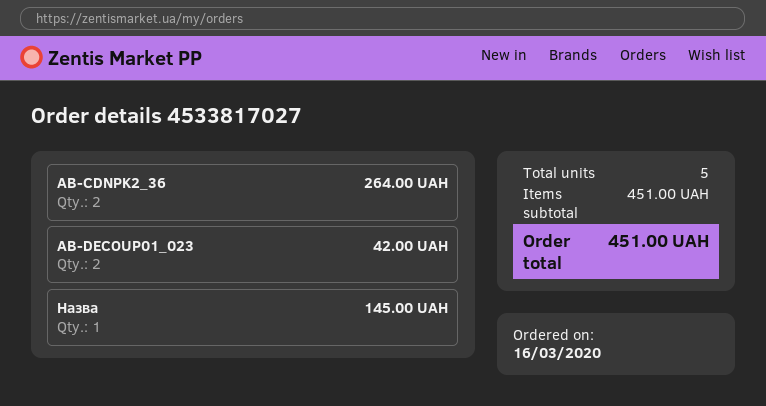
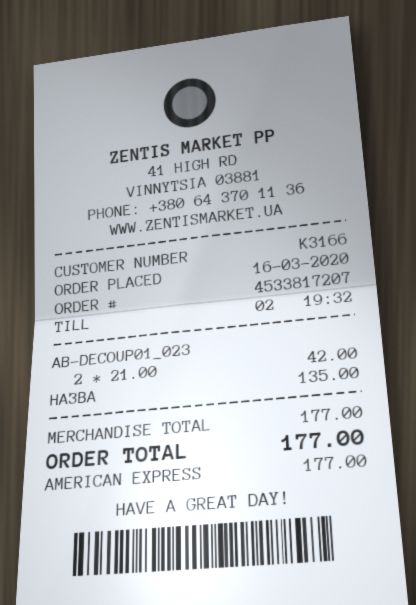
order number: 4533817027 -> 4533817207
AB-CDNPK2_36: 2 for 264.00 -> none
Назва: 1 for 145.00 -> 1 for 135.00
subtotal: 451.00 -> 177.00
total: 451.00 -> 177.00

